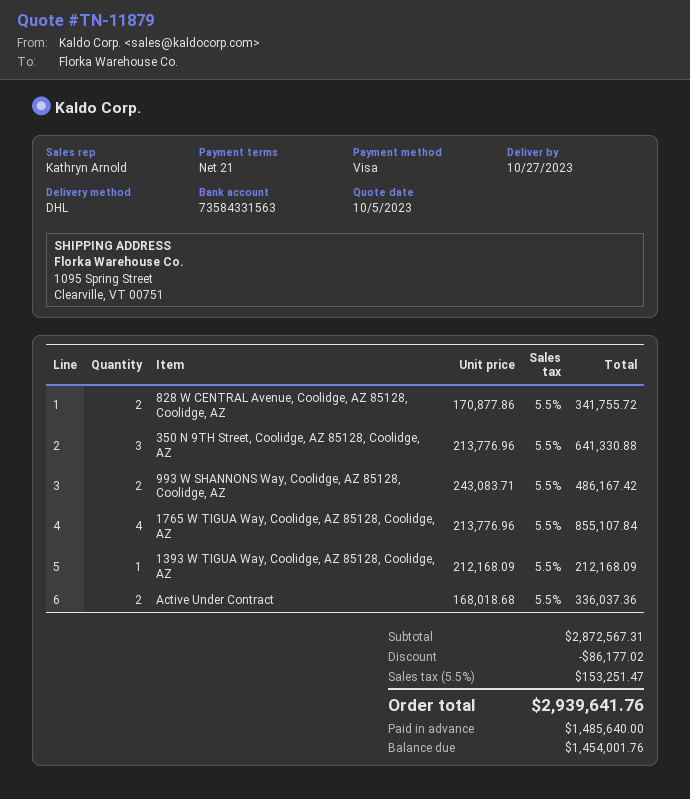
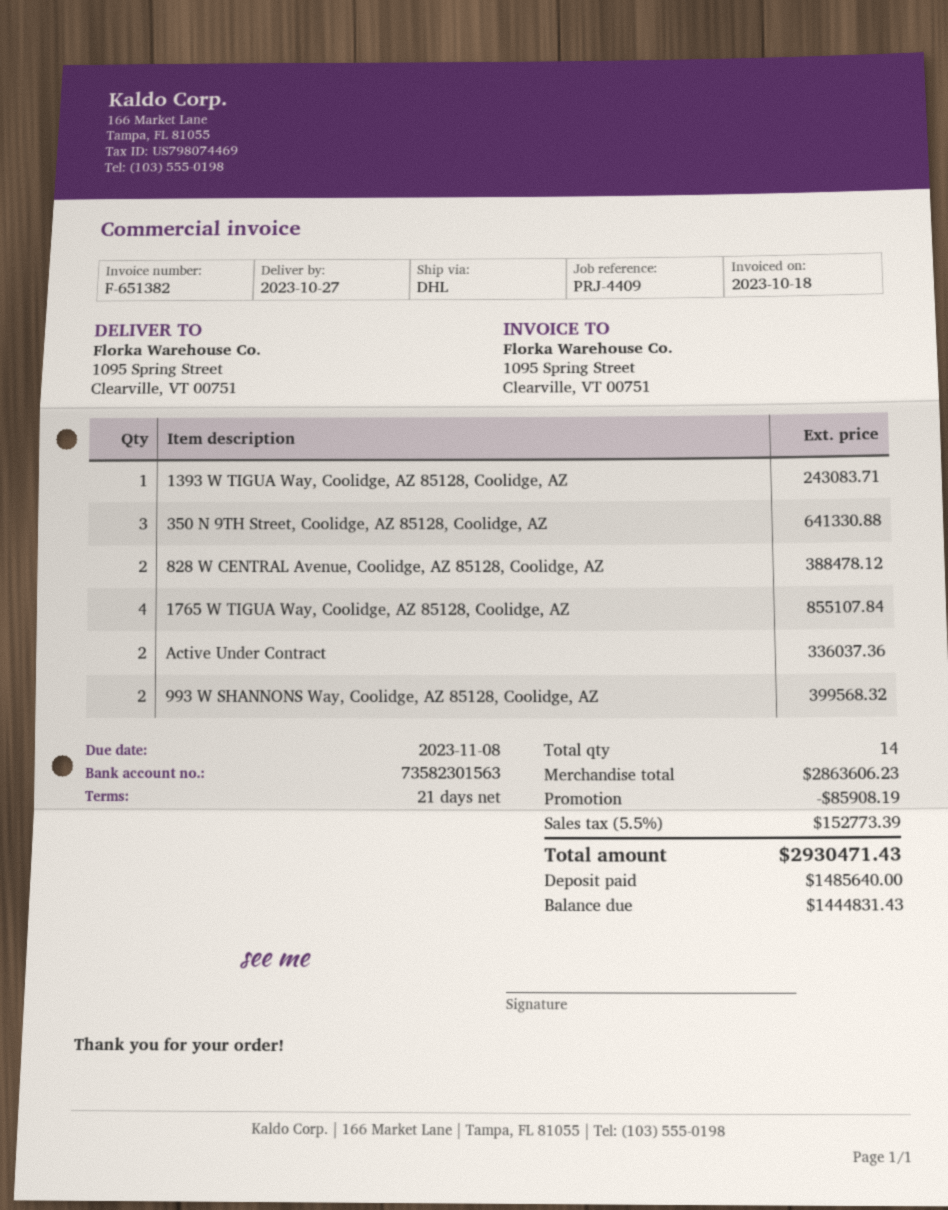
bank account: 73584331563 -> 73582301563
828 W CENTRAL Avenue, Coolidge, AZ 85128, Coolidge, AZ: 2 for 341755.72 -> 2 for 388478.12
993 W SHANNONS Way, Coolidge, AZ 85128, Coolidge, AZ: 2 for 486167.42 -> 2 for 399568.32
1393 W TIGUA Way, Coolidge, AZ 85128, Coolidge, AZ: 1 for 212168.09 -> 1 for 243083.71
subtotal: 2872567.31 -> 2863606.23
discount: 86177.02 -> 85908.19
tax: 5.5% = 153251.47 -> 5.5% = 152773.39
total: 2939641.76 -> 2930471.43
balance: 1454001.76 -> 1444831.43

